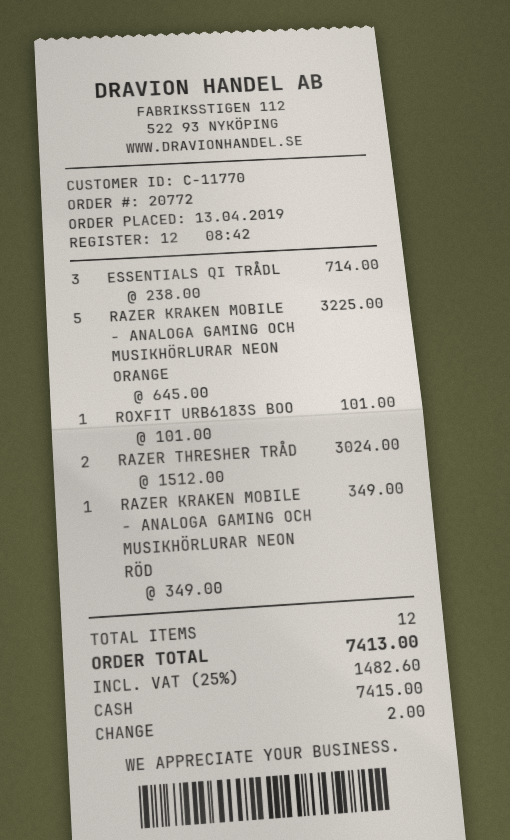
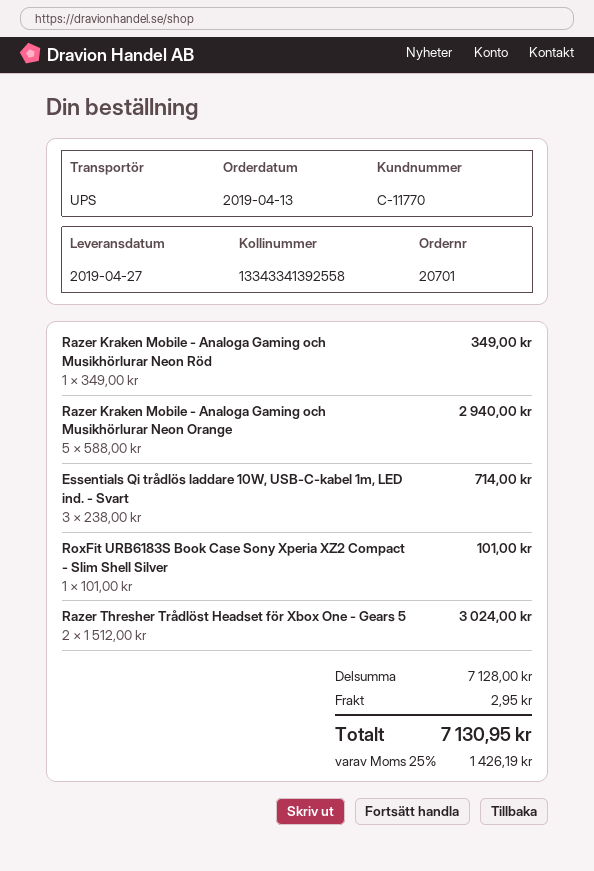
order number: 20772 -> 20701
RAZER KRAKEN MOBILE - ANALOGA GAMING OCH MUSIKHÖRLURAR NEON ORANGE: 5 x 645.00 = 3225.00 -> 5 x 588.00 = 2940.00
shipping: none -> 2.95
tax: 25% = 1482.60 -> 25% = 1426.19
total: 7413.00 -> 7130.95

